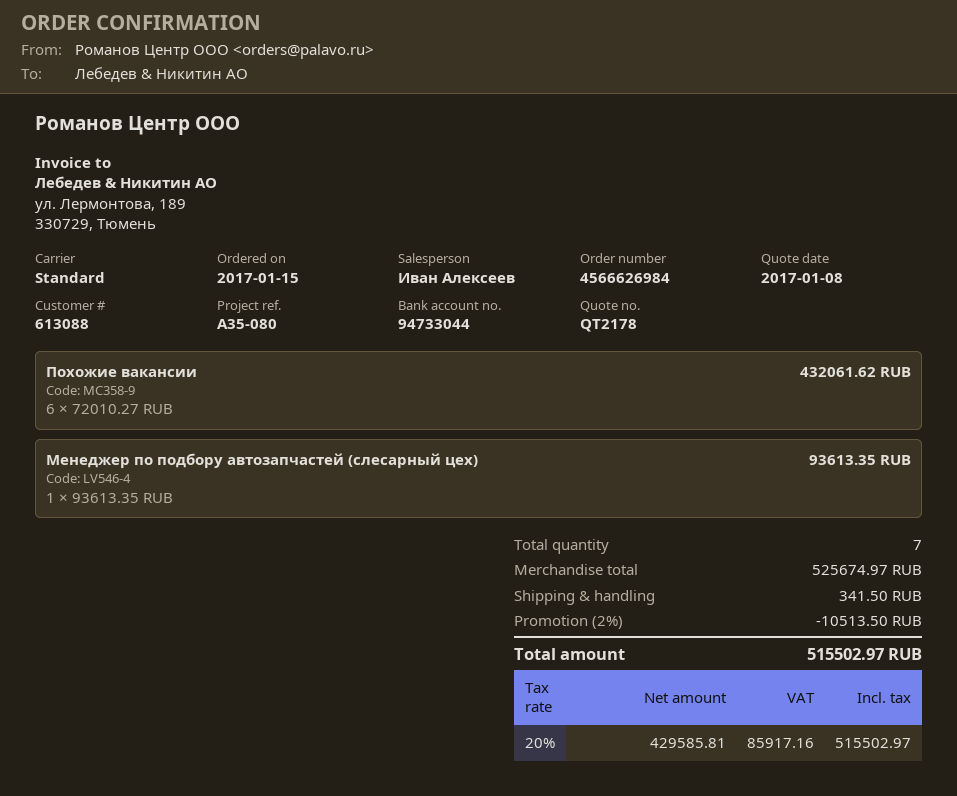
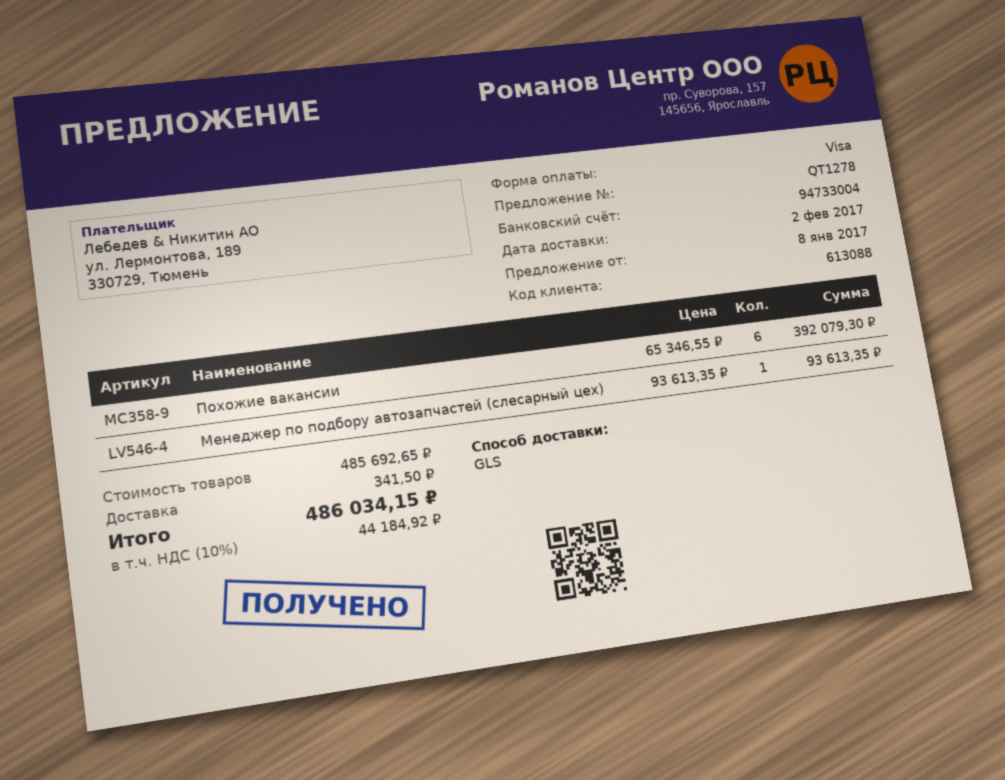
quote number: QT2178 -> QT1278
bank account: 94733044 -> 94733004
shipping method: standard -> GLS
Похожие вакансии: 6 x 72010.27 = 432061.62 -> 6 x 65346.55 = 392079.30
subtotal: 525674.97 -> 485692.65
discount: 2% = 10513.50 -> none
tax: 20% = 85917.16 -> 10% = 44184.92
total: 515502.97 -> 486034.15

